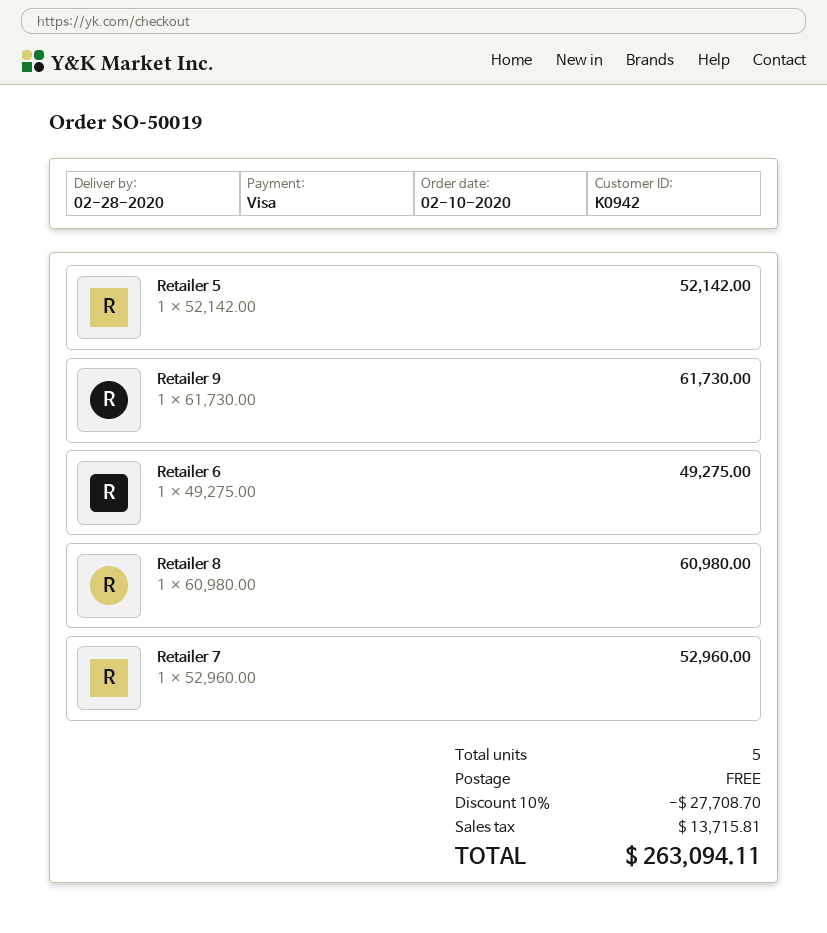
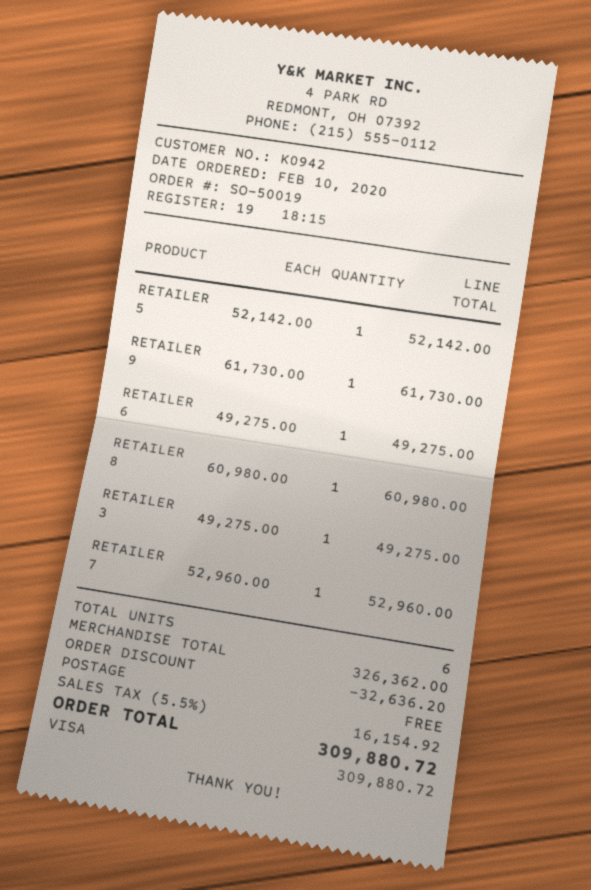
RETAILER 3: none -> 1 x 49275.00 = 49275.00
total quantity: 5 -> 6
discount: 27708.70 -> 32636.20
tax: 13715.81 -> 16154.92
total: 263094.11 -> 309880.72

